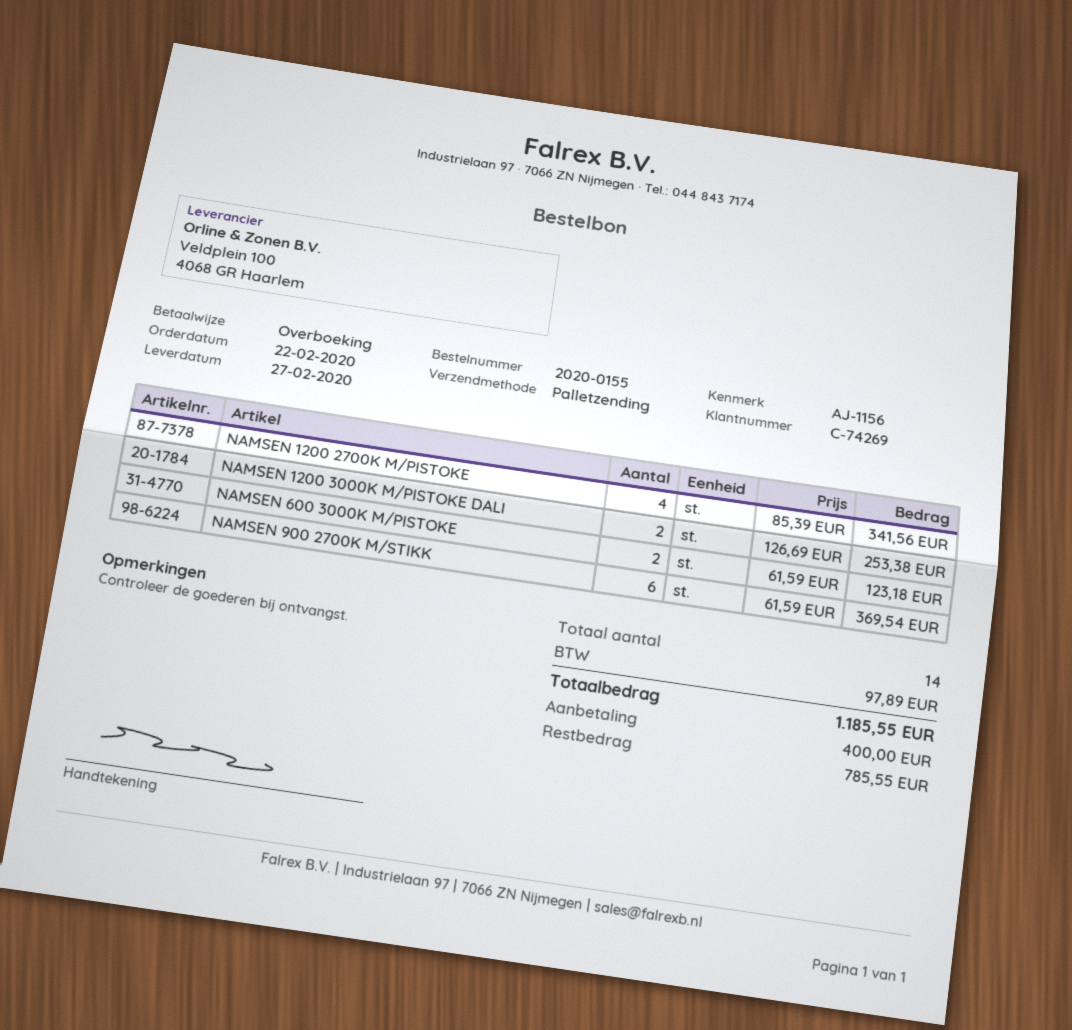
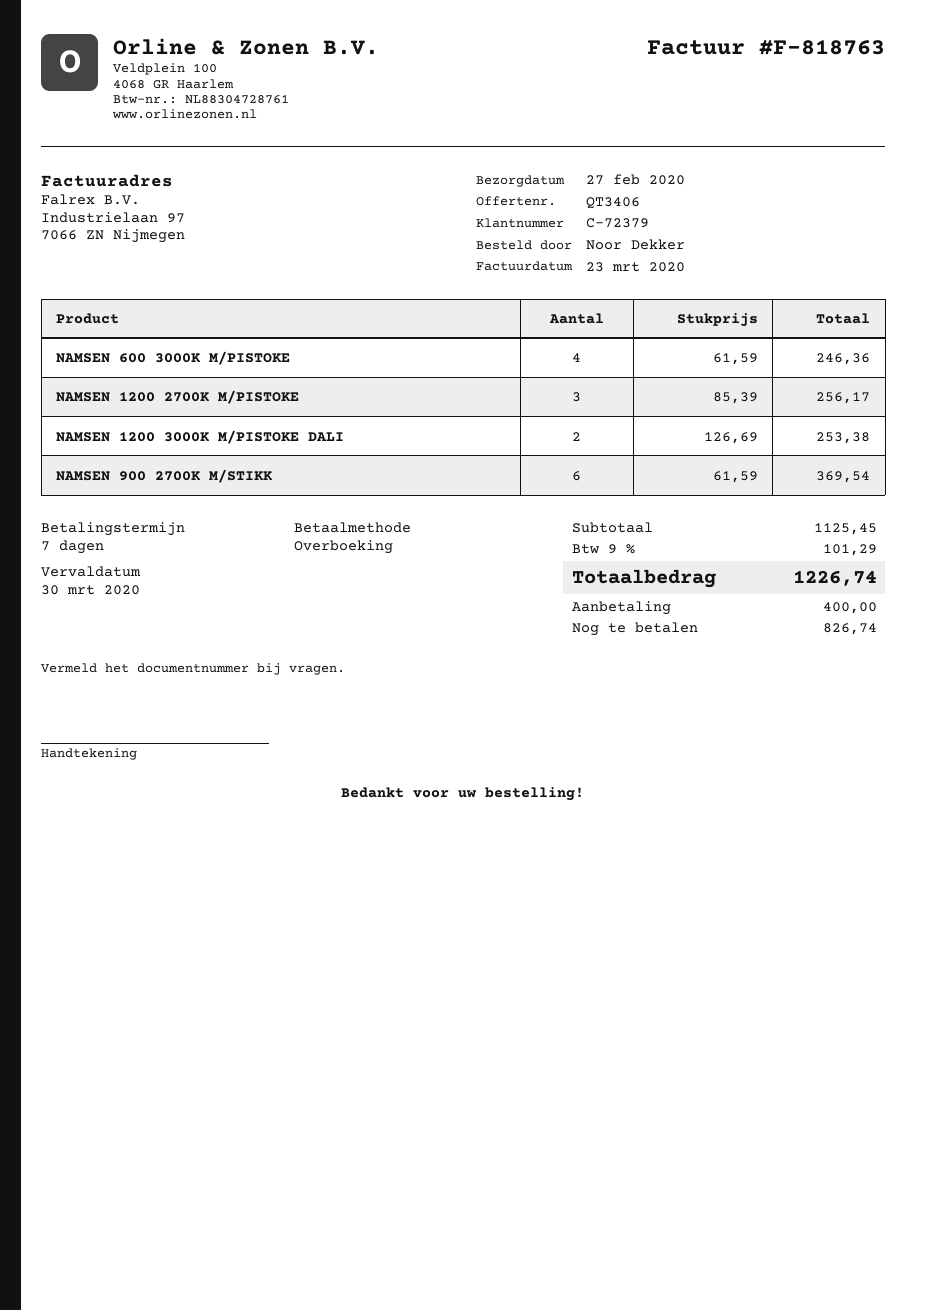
customer number: C-74269 -> C-72379
NAMSEN 1200 2700K M/PISTOKE: 4 x 85.39 = 341.56 -> 3 x 85.39 = 256.17
NAMSEN 600 3000K M/PISTOKE: 2 x 61.59 = 123.18 -> 4 x 61.59 = 246.36
tax: 97.89 -> 101.29
total: 1185.55 -> 1226.74
balance: 785.55 -> 826.74

